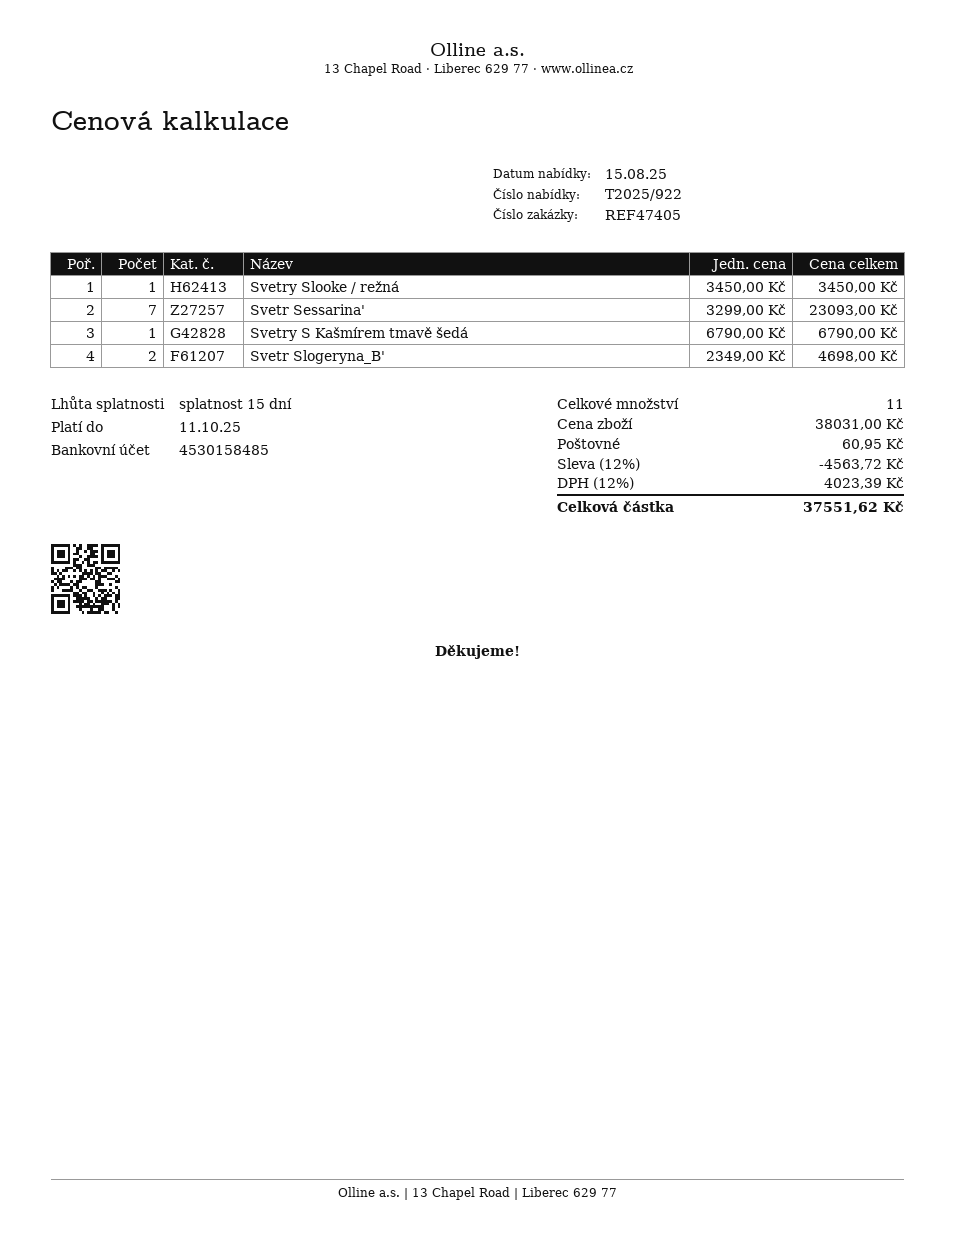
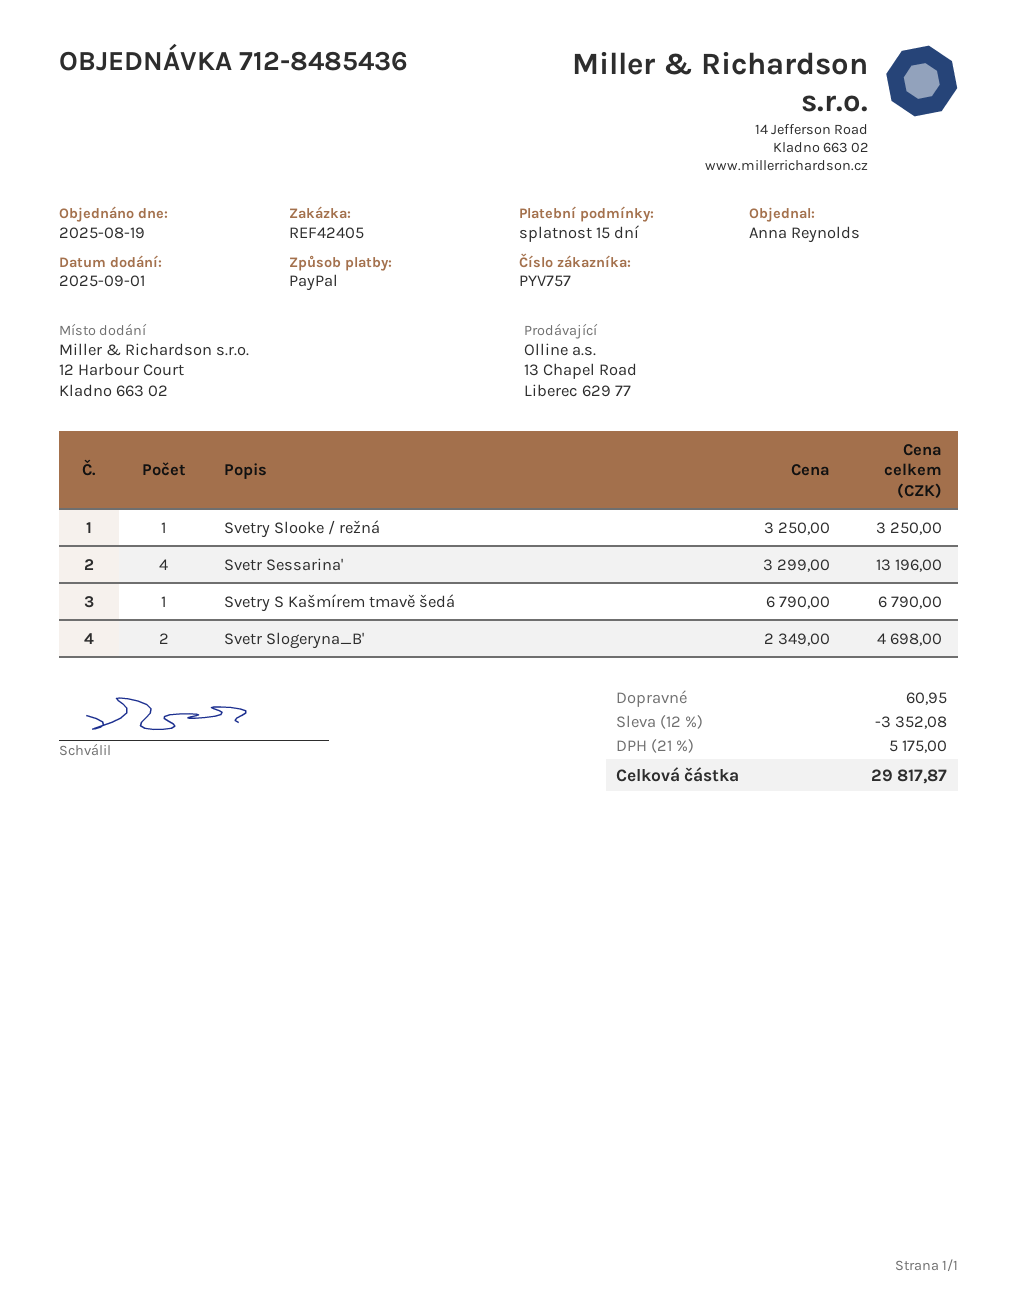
reference: REF47405 -> REF42405
Svetry Slooke / režná: 1 x 3450.00 = 3450.00 -> 1 x 3250.00 = 3250.00
Svetr Sessarina': 7 x 3299.00 = 23093.00 -> 4 x 3299.00 = 13196.00
discount: 12% = 4563.72 -> 12% = 3352.08
tax: 12% = 4023.39 -> 21% = 5175.00
total: 37551.62 -> 29817.87

